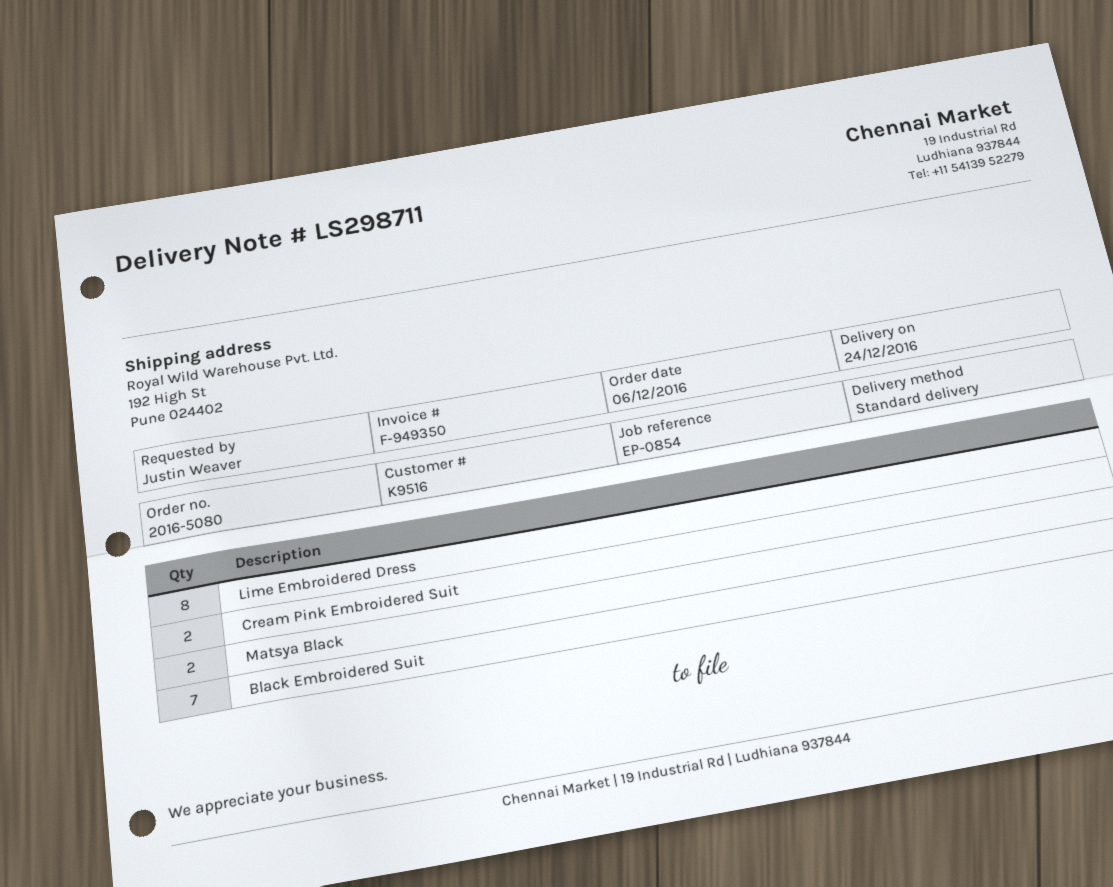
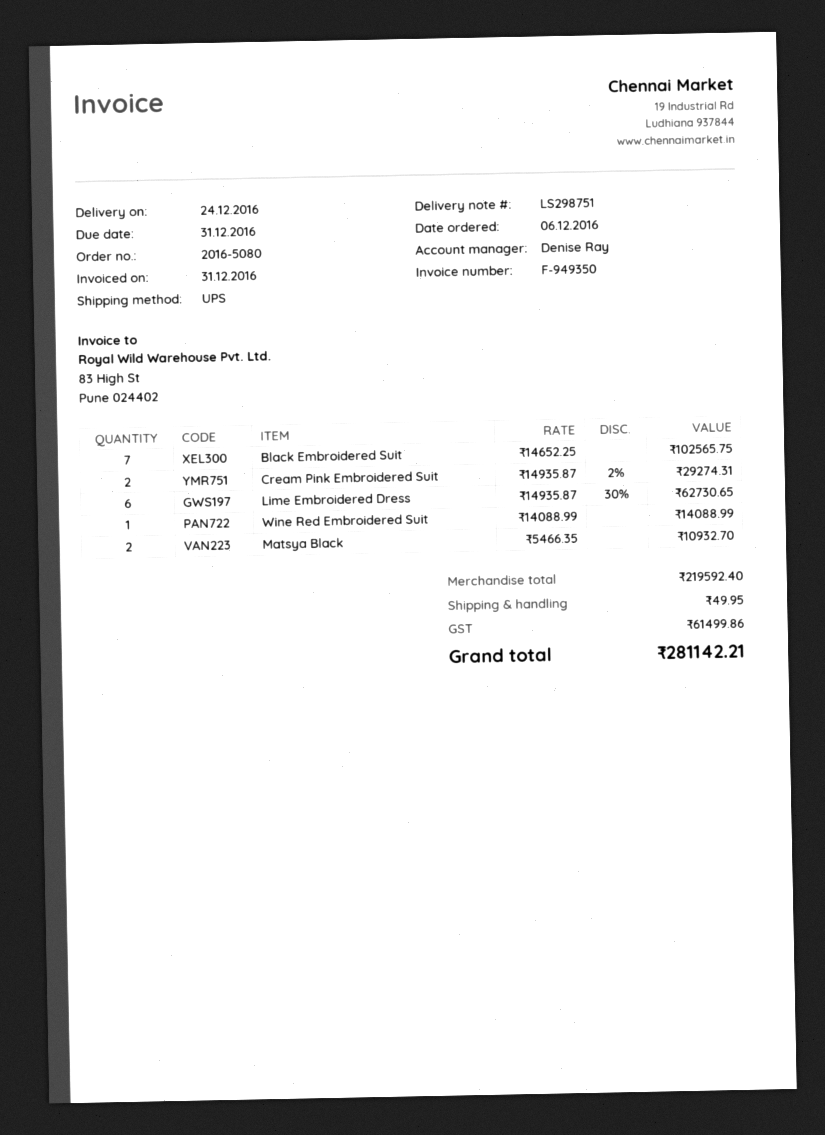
delivery note number: LS298711 -> LS298751
shipping method: standard -> UPS
Lime Embroidered Dress: 8 -> 6
Wine Red Embroidered Suit: none -> 1

